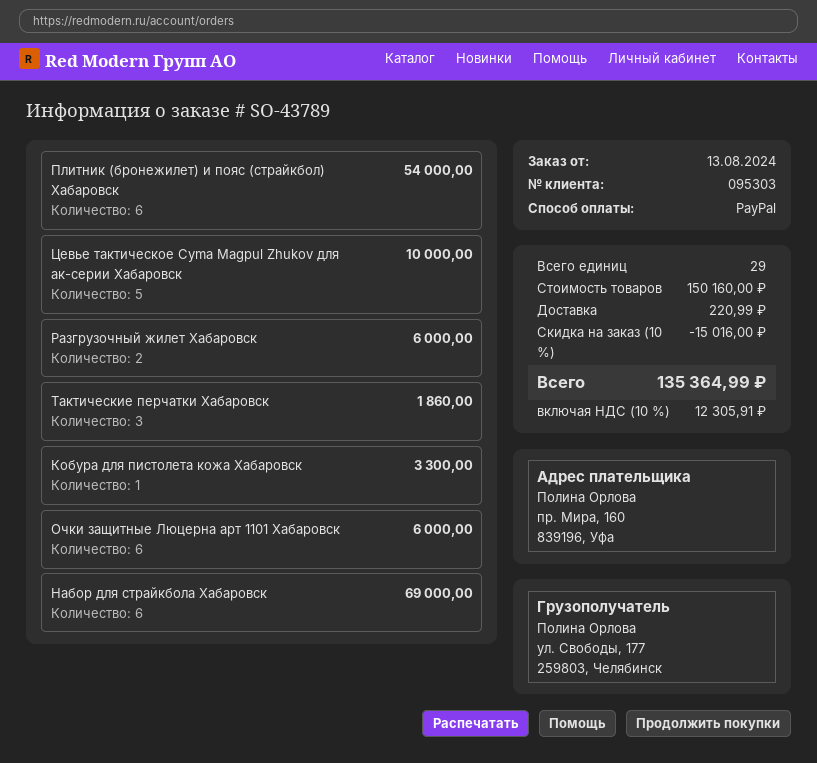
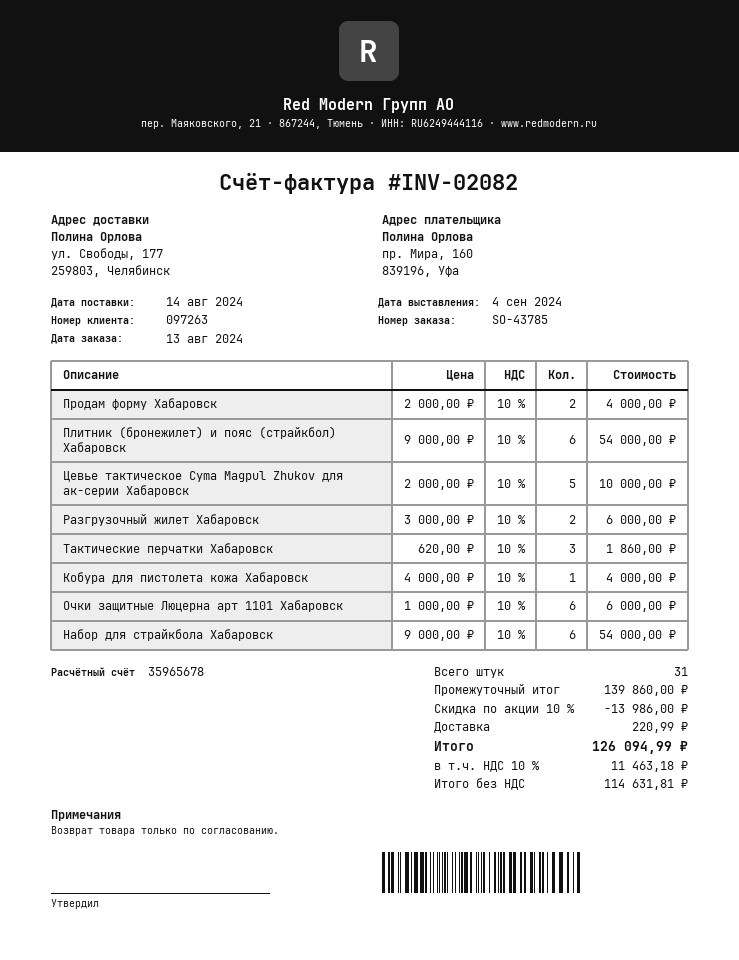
order number: SO-43789 -> SO-43785
customer number: 095303 -> 097263
Кобура для пистолета кожа Хабаровск: 1 for 3300.00 -> 1 for 4000.00
Набор для страйкбола Хабаровск: 6 for 69000.00 -> 6 for 54000.00
Продам форму Хабаровск: none -> 2 for 4000.00
total quantity: 29 -> 31
subtotal: 150160.00 -> 139860.00
discount: 10% = 15016.00 -> 10% = 13986.00
tax: 10% = 12305.91 -> 10% = 11463.18
total: 135364.99 -> 126094.99

